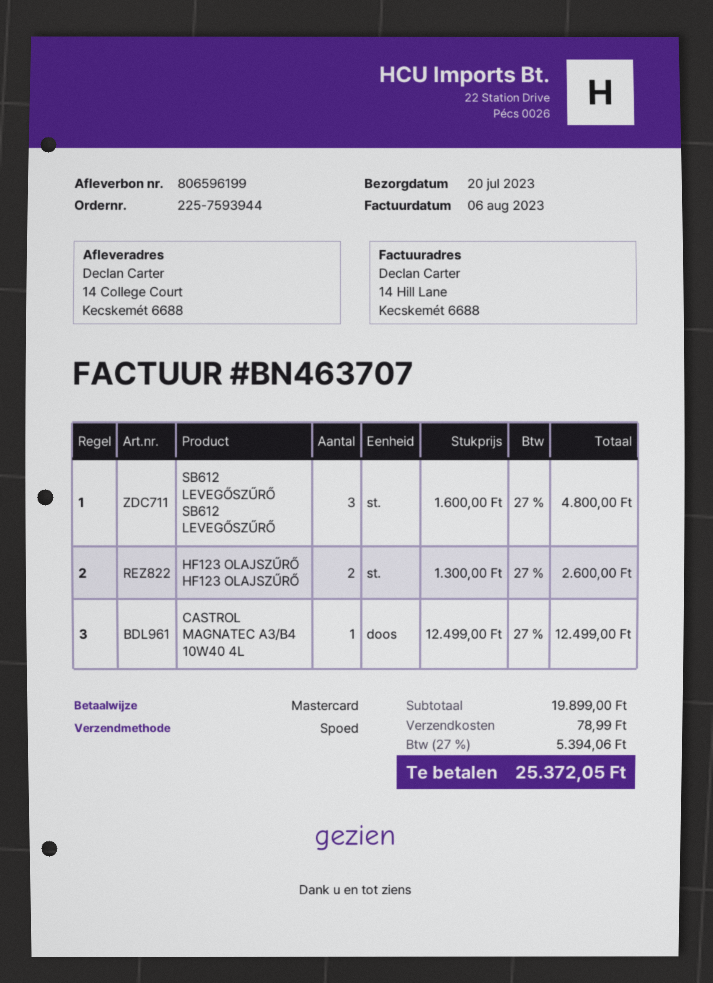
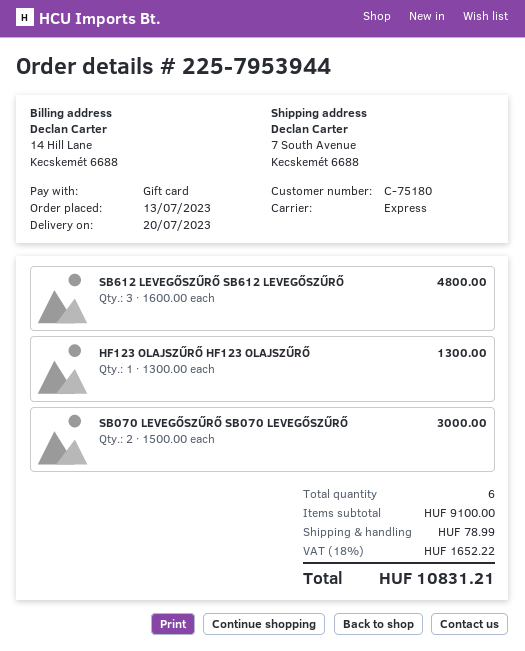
order number: 225-7593944 -> 225-7953944
payment method: Mastercard -> gift card
ship to: 14 College Court, Kecskemét 6688 -> 7 South Avenue, Kecskemét 6688
HF123 OLAJSZŰRŐ HF123 OLAJSZŰRŐ: 2 x 1300.00 = 2600.00 -> 1 x 1300.00 = 1300.00
CASTROL MAGNATEC A3/B4 10W40 4L: 1 x 12499.00 = 12499.00 -> none
SB070 LEVEGŐSZŰRŐ SB070 LEVEGŐSZŰRŐ: none -> 2 x 1500.00 = 3000.00
subtotal: 19899.00 -> 9100.00
tax: 27% = 5394.06 -> 18% = 1652.22
total: 25372.05 -> 10831.21

